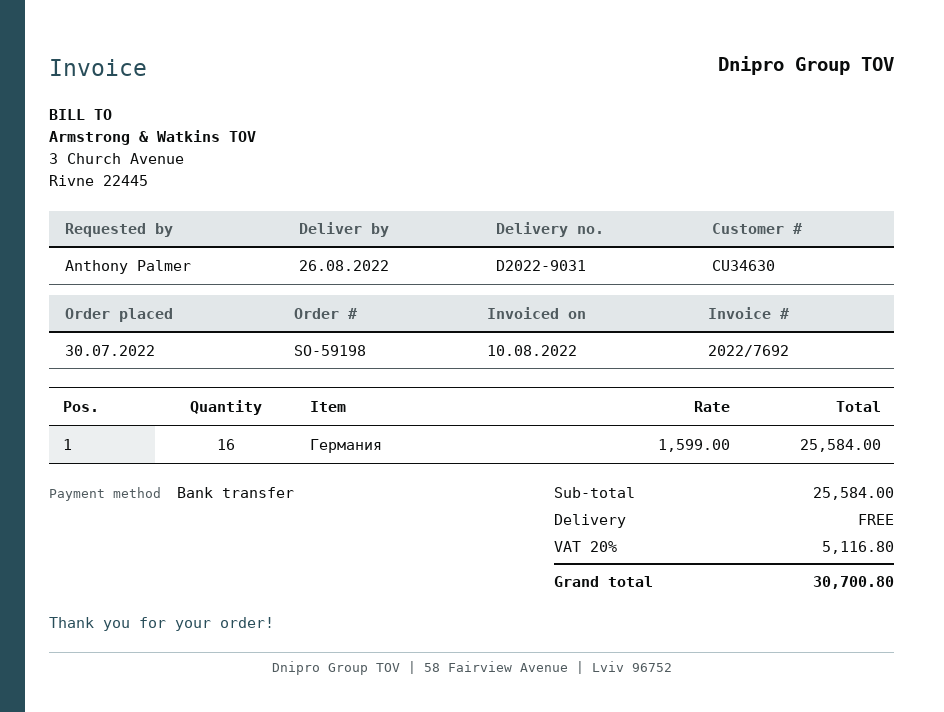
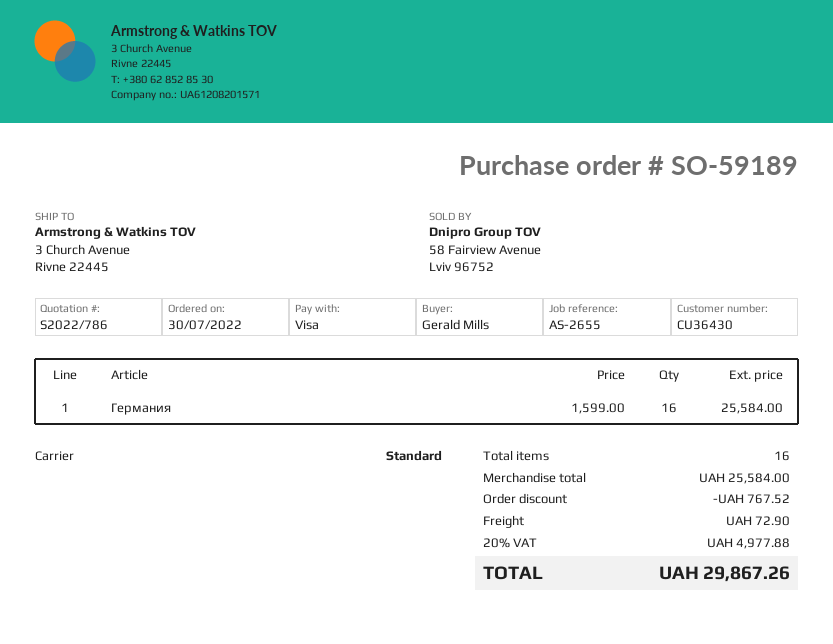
order number: SO-59198 -> SO-59189
customer number: CU34630 -> CU36430
ordered by: Anthony Palmer -> Gerald Mills
payment method: bank transfer -> Visa
discount: none -> 767.52
shipping: 0.00 -> 72.90
tax: 20% = 5116.80 -> 20% = 4977.88
total: 30700.80 -> 29867.26

